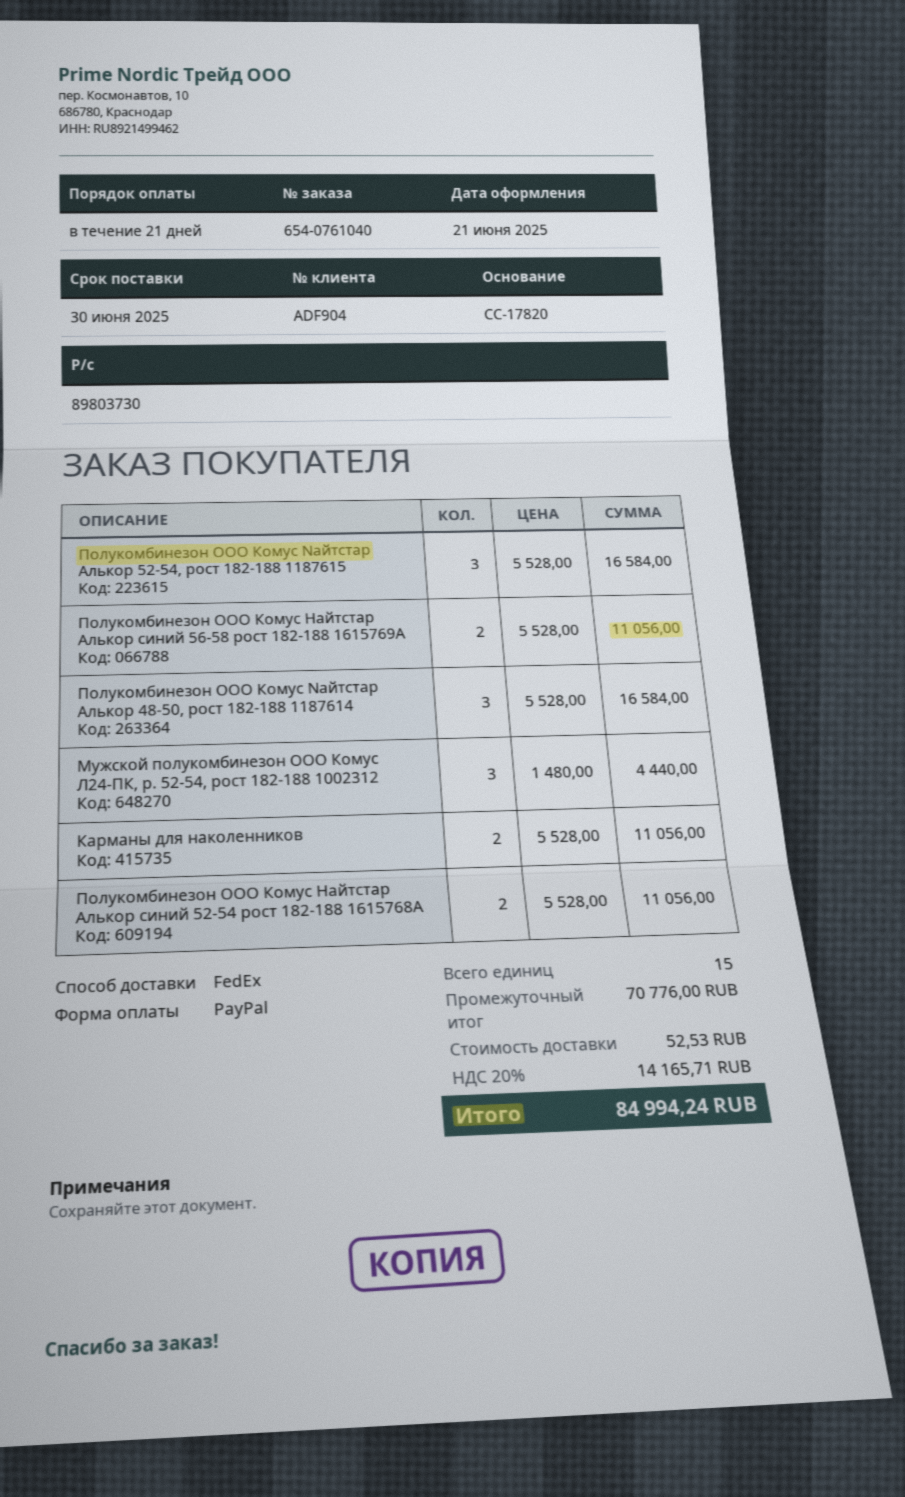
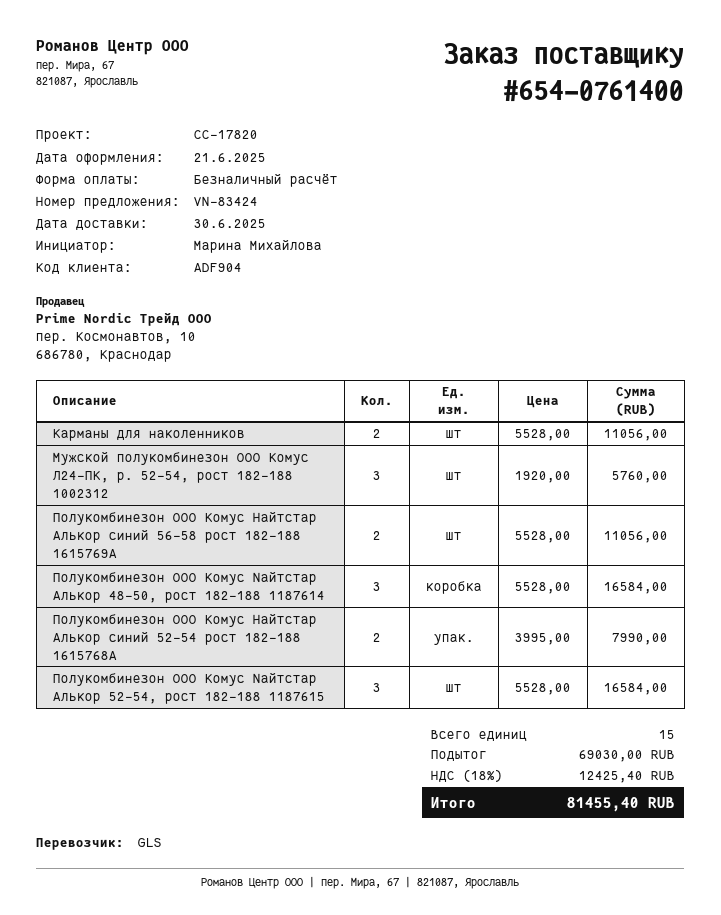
order number: 654-0761040 -> 654-0761400
payment method: PayPal -> bank transfer
shipping method: FedEx -> GLS
Мужской полукомбинезон ООО Комус Л24-ПК, р. 52-54, рост 182-188 1002312: 3 x 1480.00 = 4440.00 -> 3 x 1920.00 = 5760.00
Полукомбинезон ООО Комус Найтстар Алькор синий 52-54 рост 182-188 1615768А: 2 x 5528.00 = 11056.00 -> 2 x 3995.00 = 7990.00
subtotal: 70776.00 -> 69030.00
shipping: 52.53 -> none
tax: 20% = 14165.71 -> 18% = 12425.40
total: 84994.24 -> 81455.40

